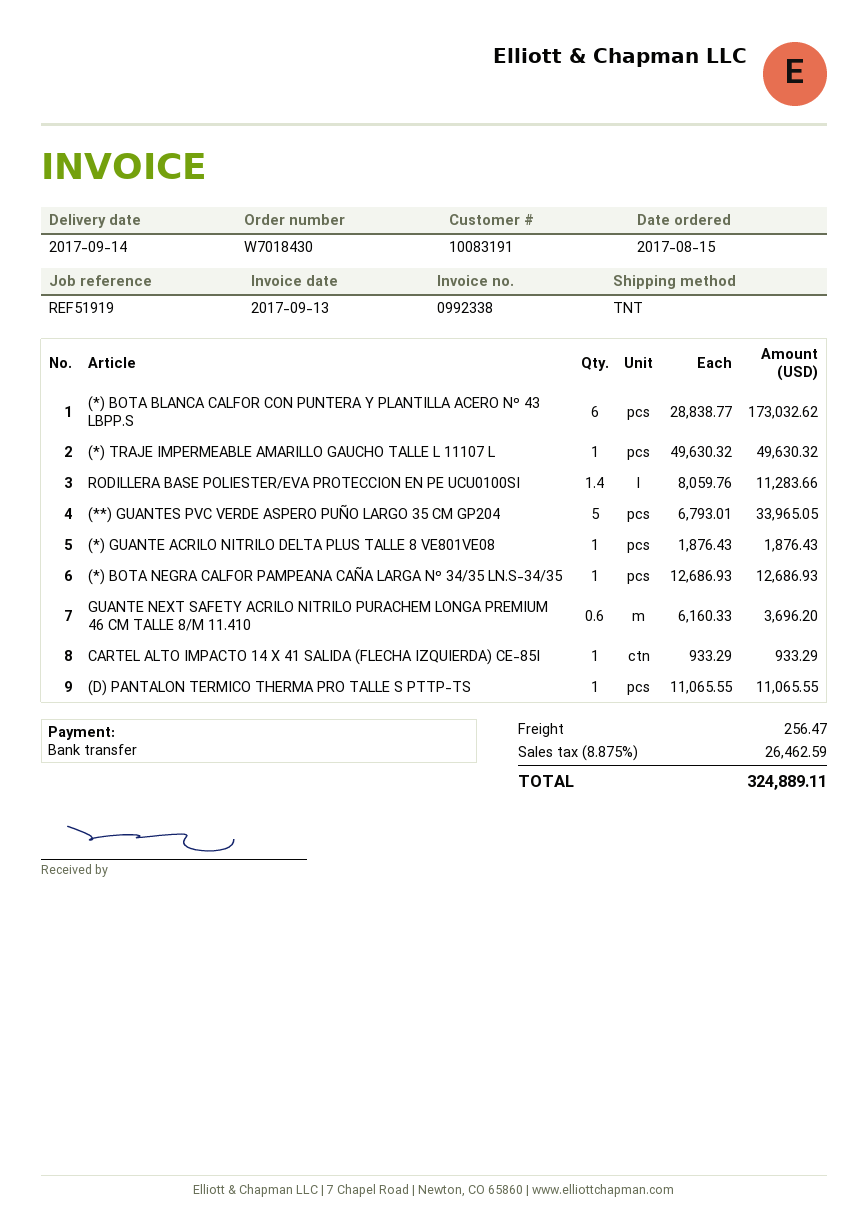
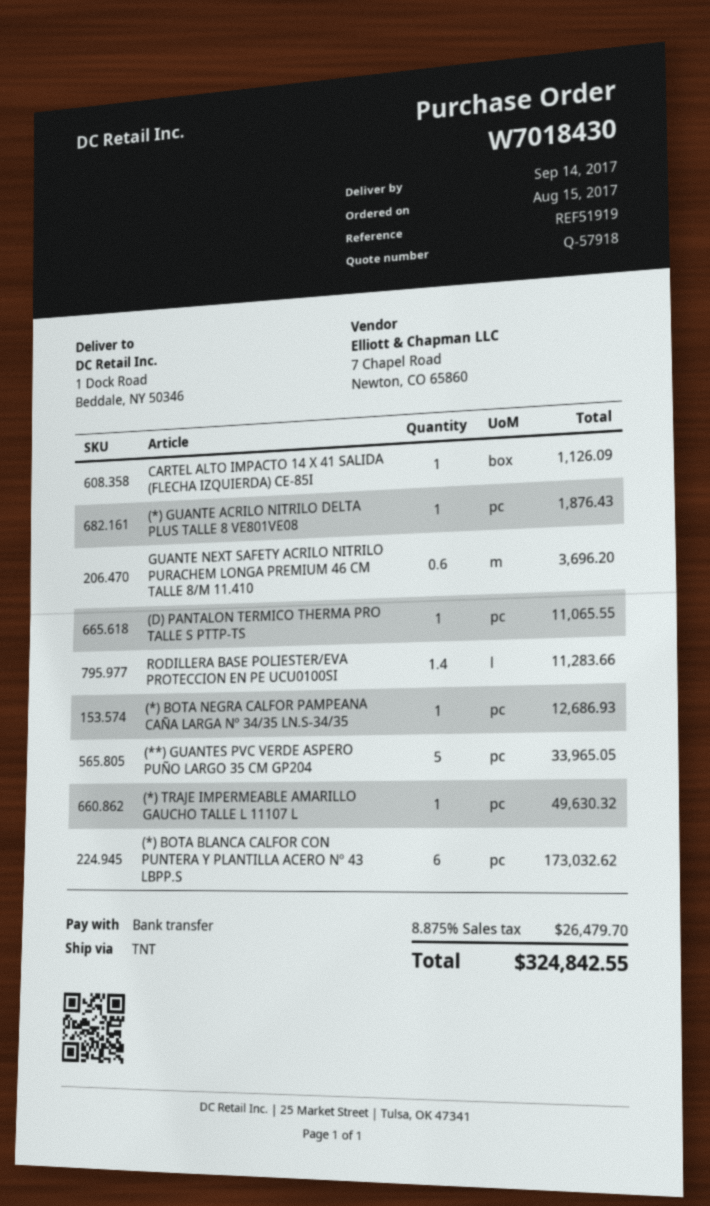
CARTEL ALTO IMPACTO 14 X 41 SALIDA (FLECHA IZQUIERDA) CE-85I: 1 for 933.29 -> 1 for 1126.09
shipping: 256.47 -> none
tax: 8.875% = 26462.59 -> 8.875% = 26479.70
total: 324889.11 -> 324842.55

